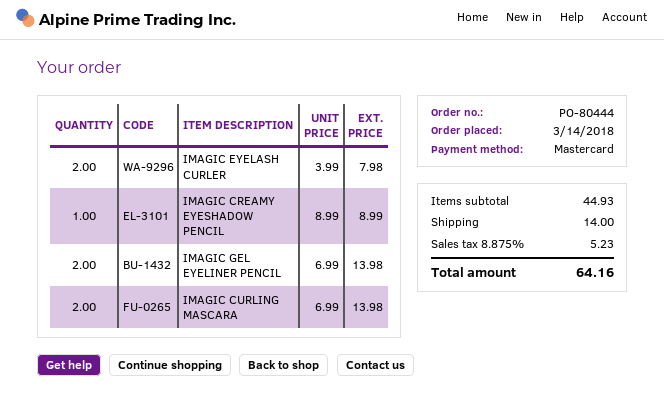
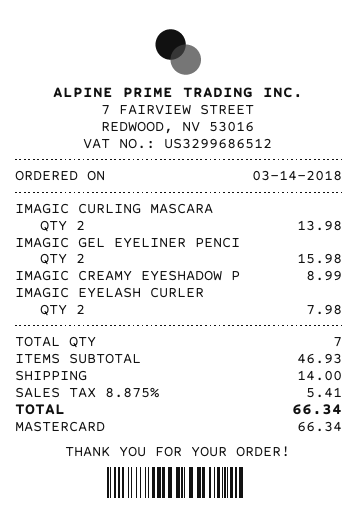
IMAGIC GEL EYELINER PENCIL: 2 for 13.98 -> 2 for 15.98
subtotal: 44.93 -> 46.93
tax: 8.875% = 5.23 -> 8.875% = 5.41
total: 64.16 -> 66.34

